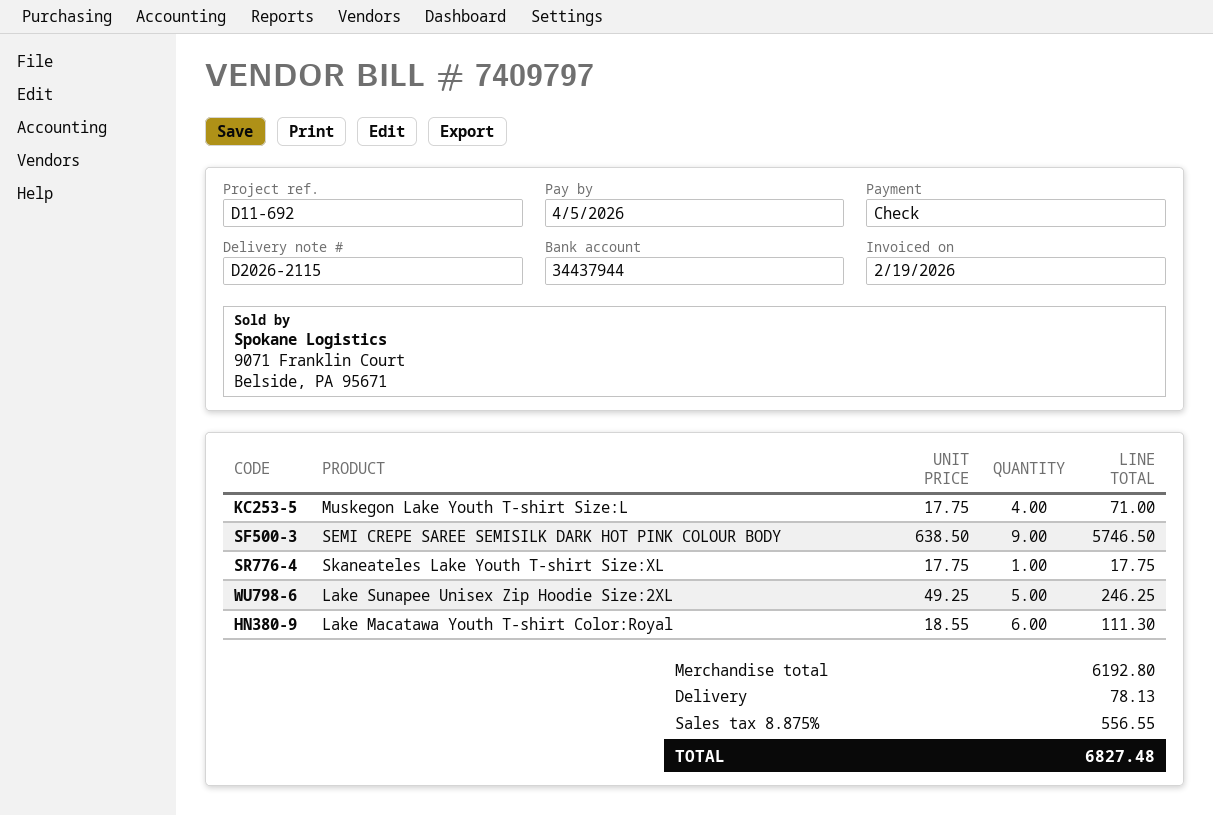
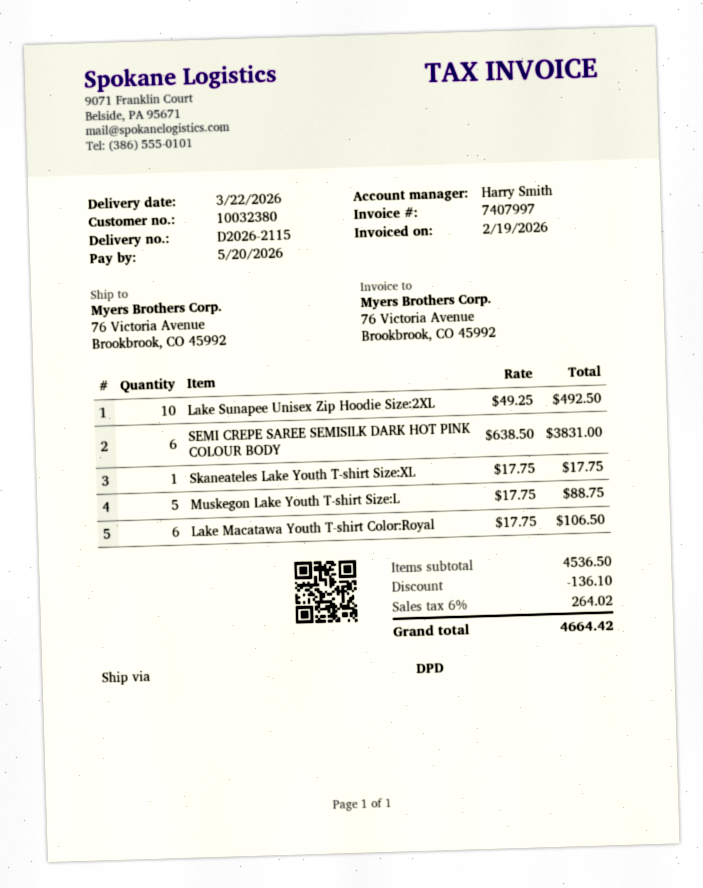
invoice number: 7409797 -> 7407997
due date: 2026-04-05 -> 2026-05-20
Muskegon Lake Youth T-shirt Size:L: 4 x 17.75 = 71.00 -> 5 x 17.75 = 88.75
SEMI CREPE SAREE SEMISILK DARK HOT PINK COLOUR BODY: 9 x 638.50 = 5746.50 -> 6 x 638.50 = 3831.00
Lake Sunapee Unisex Zip Hoodie Size:2XL: 5 x 49.25 = 246.25 -> 10 x 49.25 = 492.50
Lake Macatawa Youth T-shirt Color:Royal: 6 x 18.55 = 111.30 -> 6 x 17.75 = 106.50
subtotal: 6192.80 -> 4536.50
discount: none -> 136.10
shipping: 78.13 -> none
tax: 8.875% = 556.55 -> 6% = 264.02
total: 6827.48 -> 4664.42

